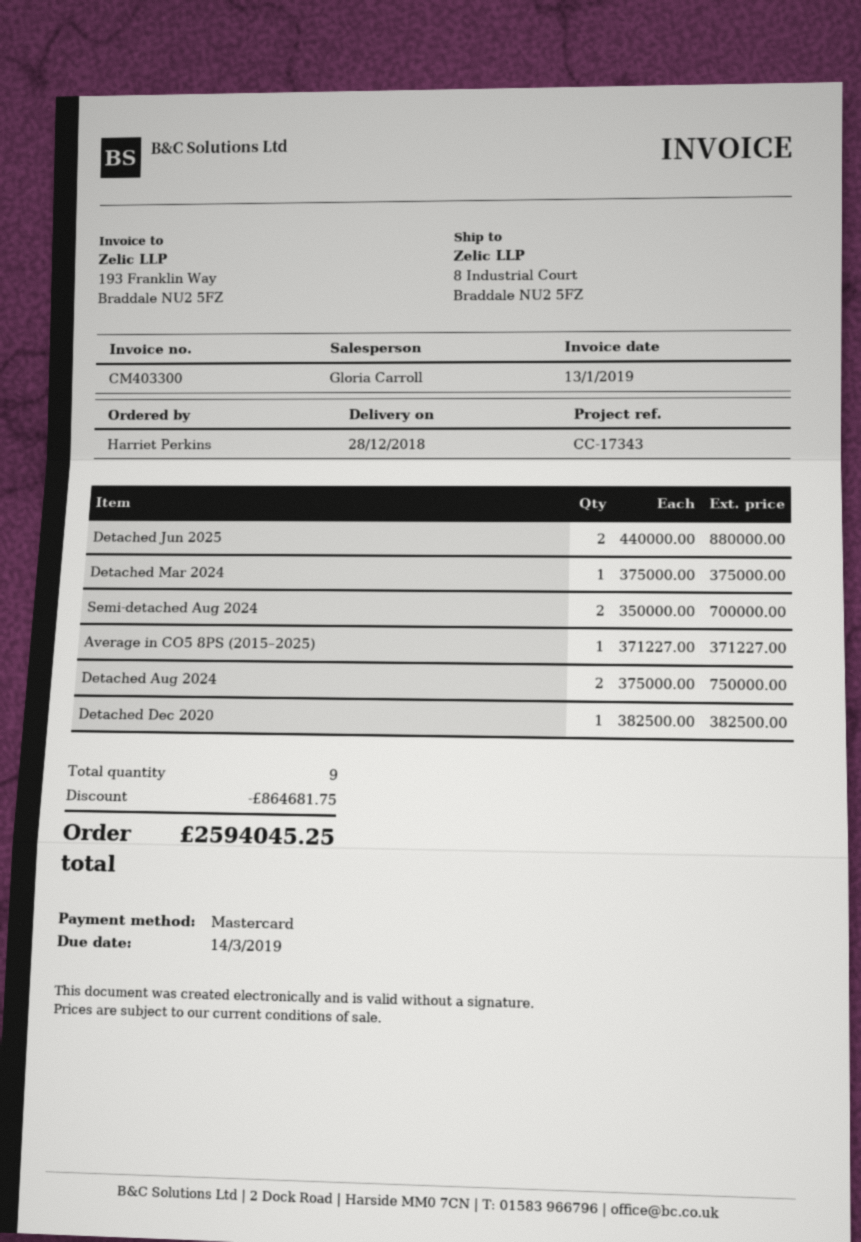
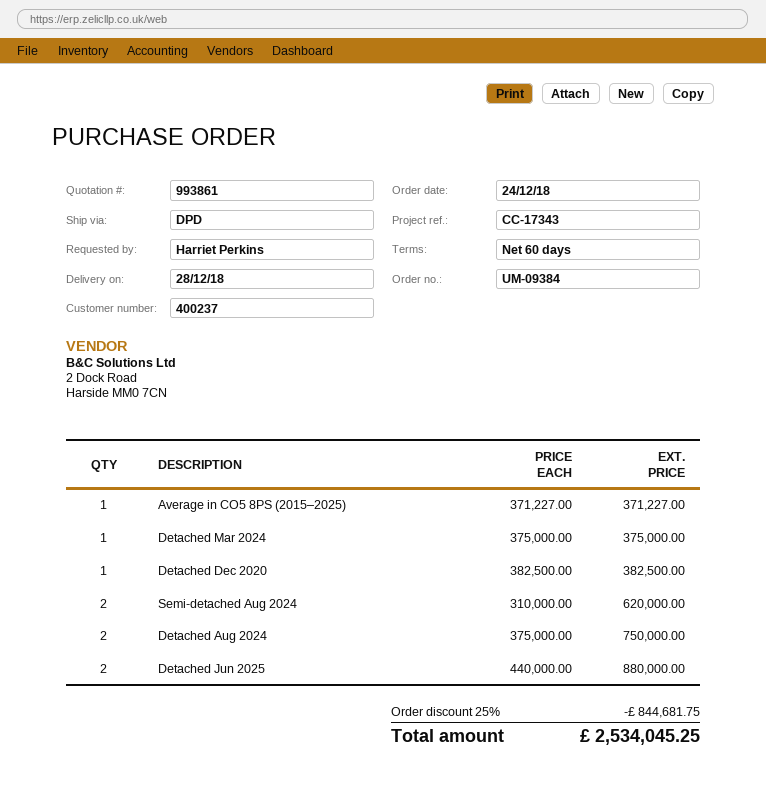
Semi-detached Aug 2024: 2 x 350000.00 = 700000.00 -> 2 x 310000.00 = 620000.00
discount: 864681.75 -> 844681.75
total: 2594045.25 -> 2534045.25

